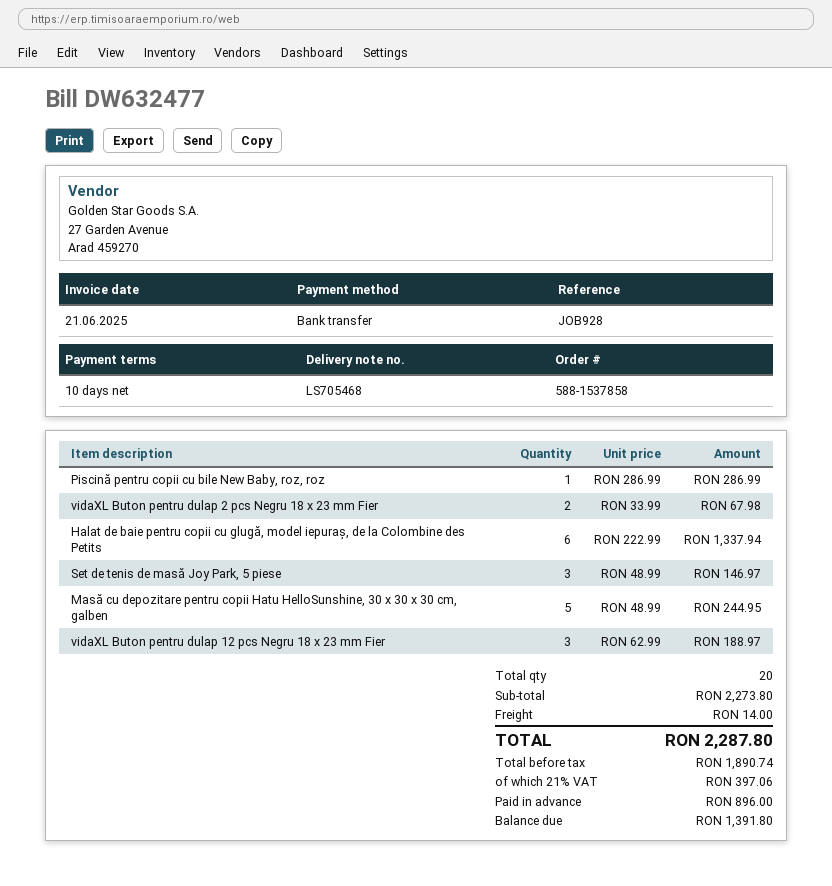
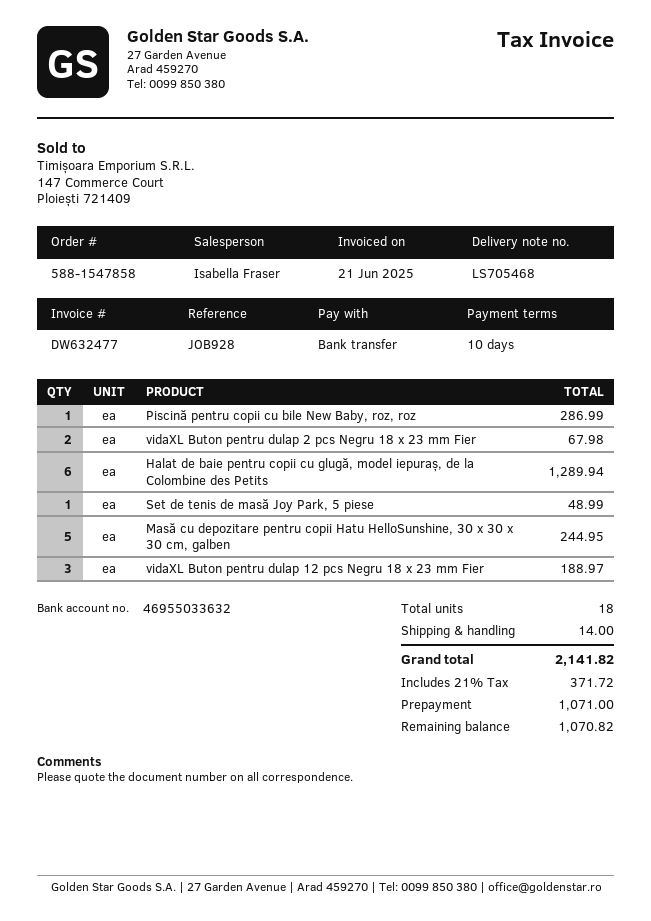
order number: 588-1537858 -> 588-1547858
Halat de baie pentru copii cu glugă, model iepuraș, de la Colombine des Petits: 6 for 1337.94 -> 6 for 1289.94
Set de tenis de masă Joy Park, 5 piese: 3 for 146.97 -> 1 for 48.99
total quantity: 20 -> 18
tax: 21% = 397.06 -> 21% = 371.72
total: 2287.80 -> 2141.82
deposit: 896.00 -> 1071.00
balance: 1391.80 -> 1070.82

